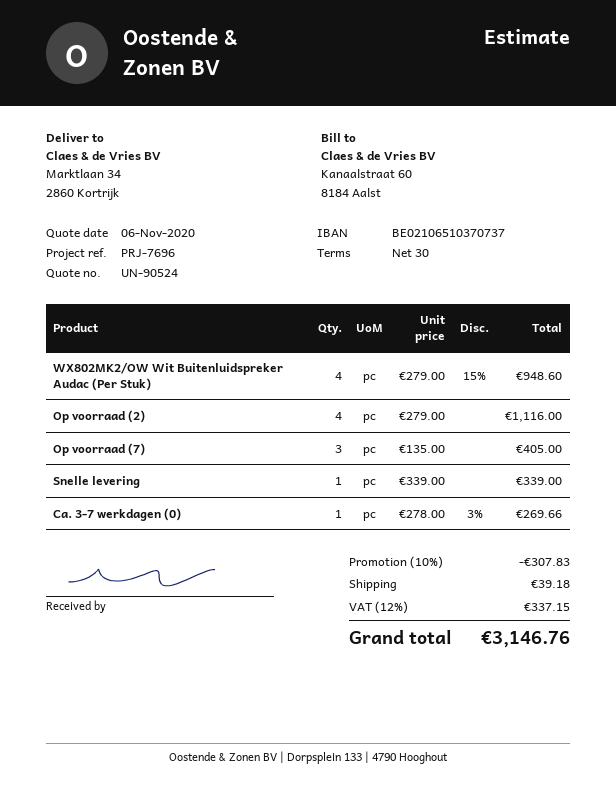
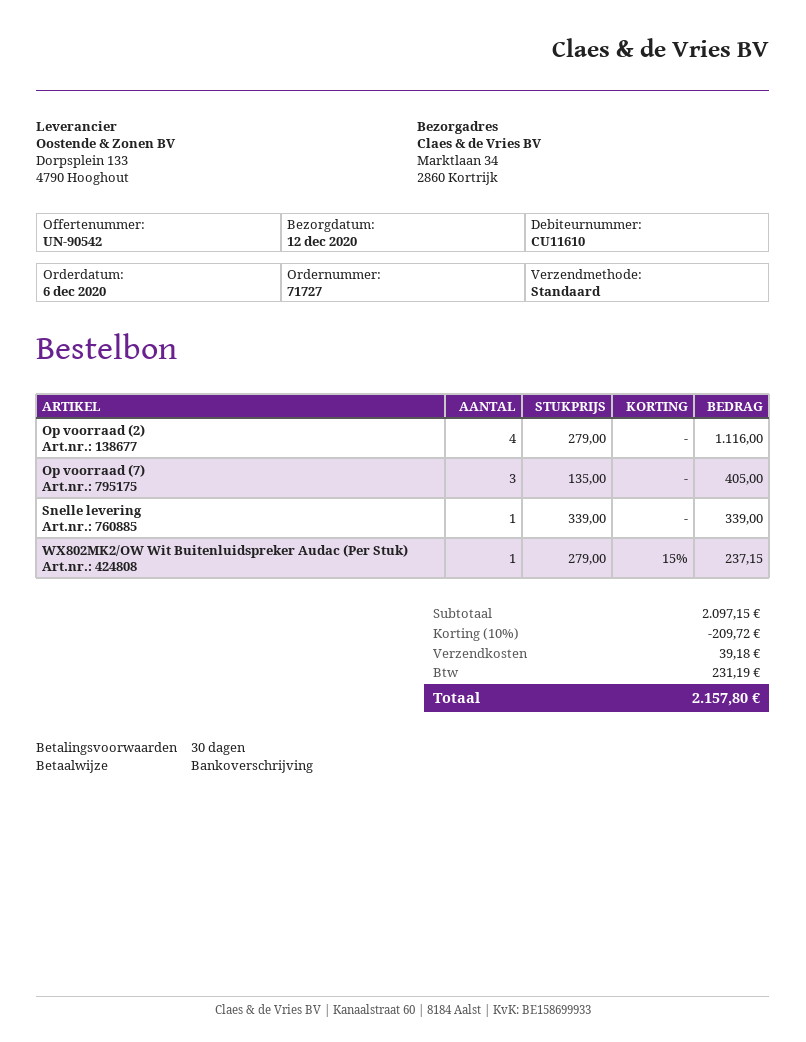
quote number: UN-90524 -> UN-90542
WX802MK2/OW Wit Buitenluidspreker Audac (Per Stuk): 4 x 279.00 - 15% = 948.60 -> 1 x 279.00 - 15% = 237.15
Ca. 3-7 werkdagen (0): 1 x 278.00 - 3% = 269.66 -> none
discount: 10% = 307.83 -> 10% = 209.72
tax: 337.15 -> 231.19
total: 3146.76 -> 2157.80

